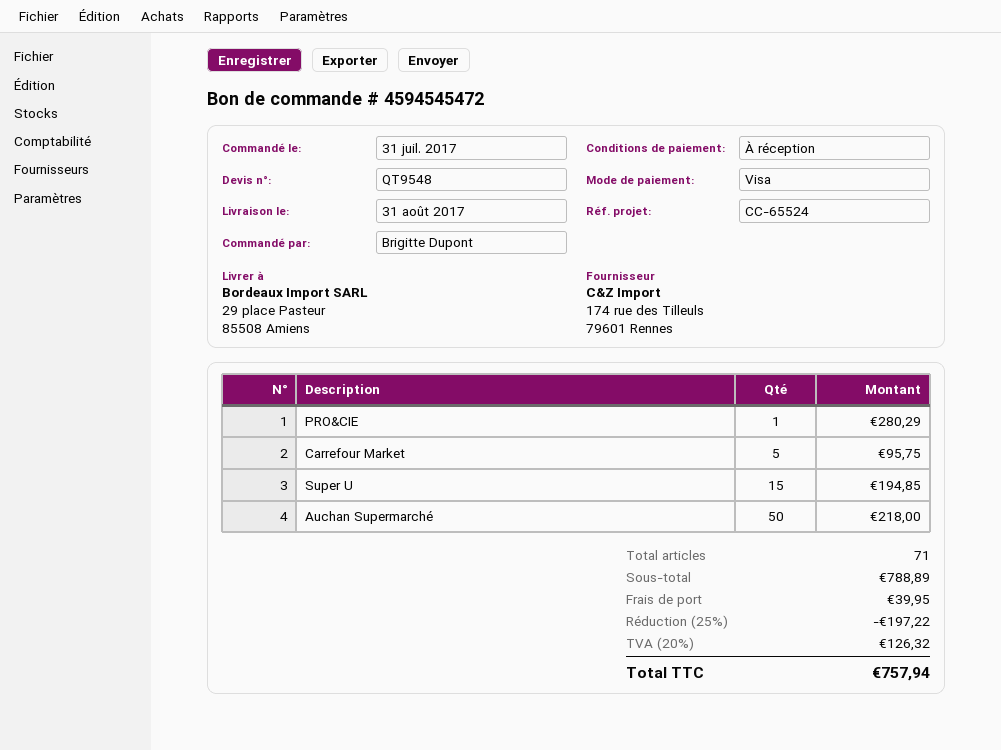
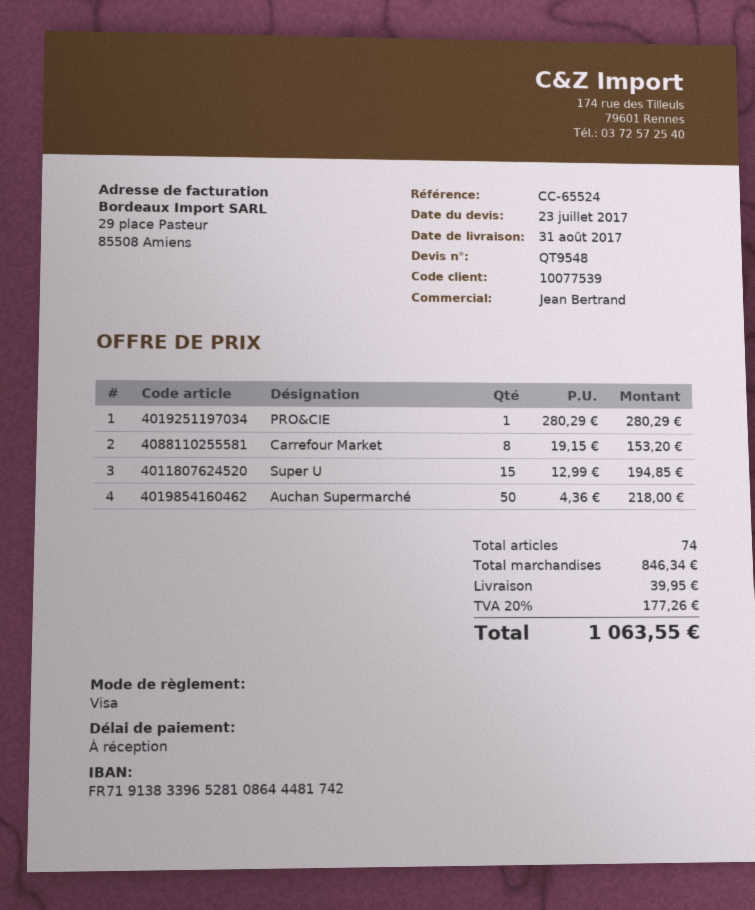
Carrefour Market: 5 for 95.75 -> 8 for 153.20
total quantity: 71 -> 74
subtotal: 788.89 -> 846.34
discount: 25% = 197.22 -> none
tax: 20% = 126.32 -> 20% = 177.26
total: 757.94 -> 1063.55

